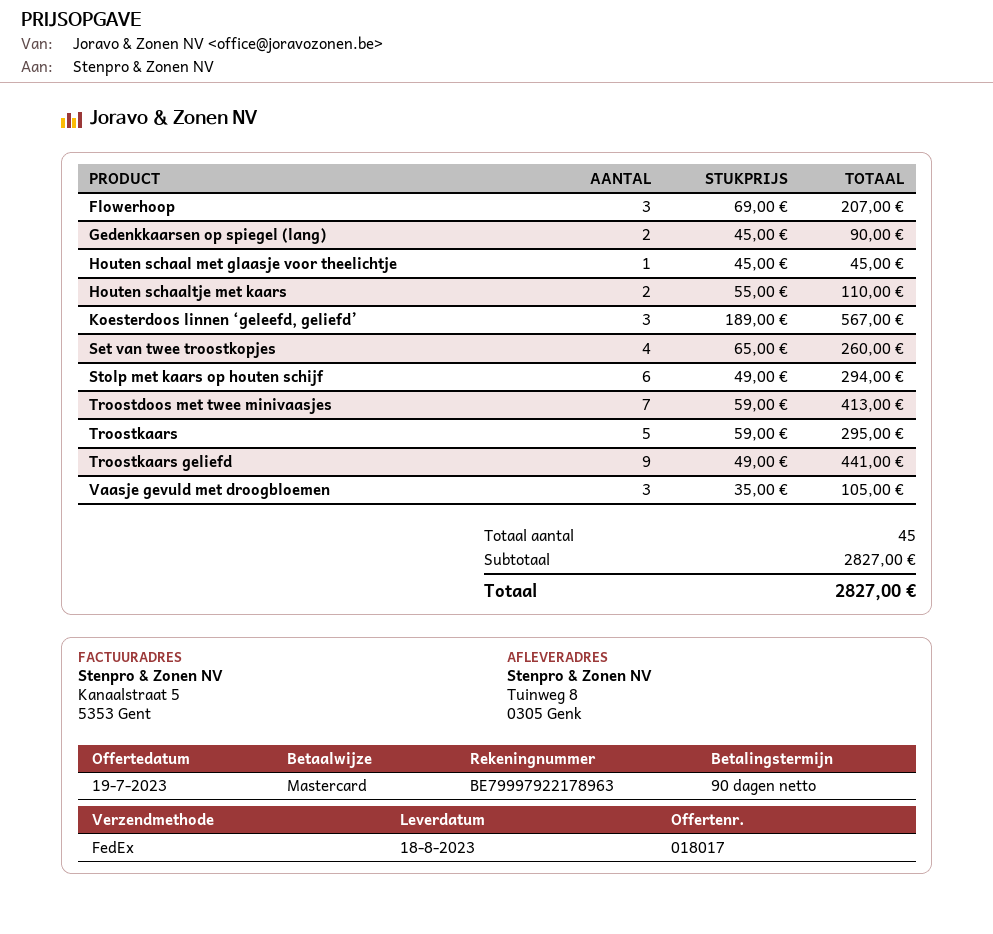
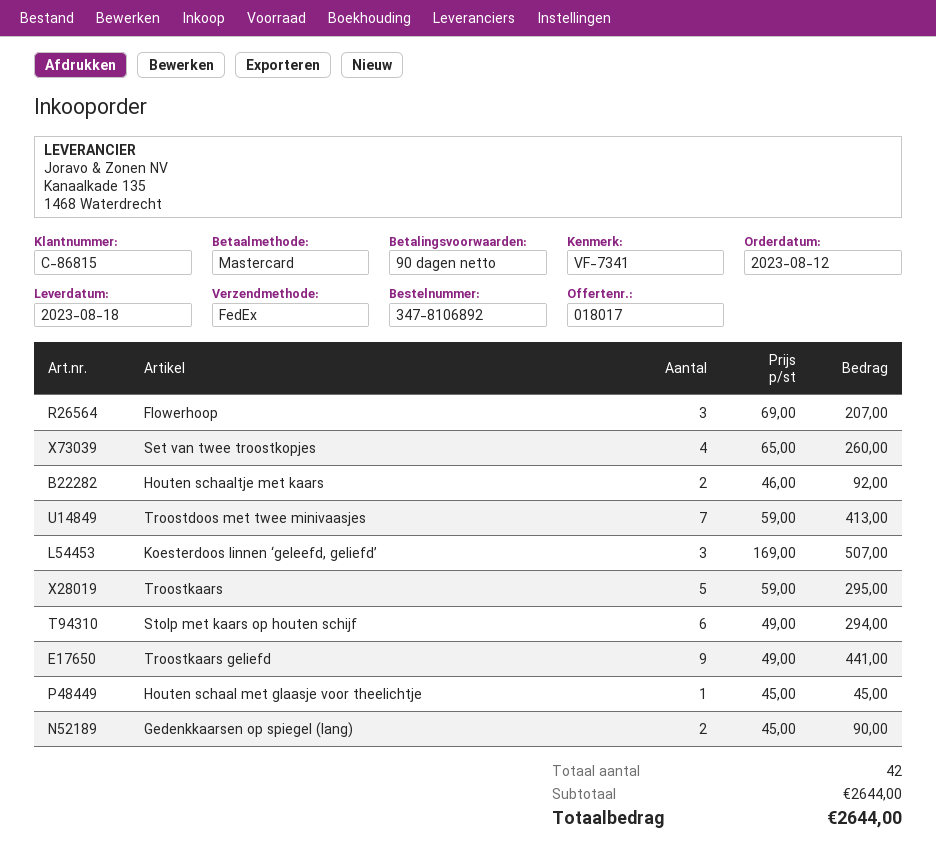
Houten schaaltje met kaars: 2 x 55.00 = 110.00 -> 2 x 46.00 = 92.00
Koesterdoos linnen ‘geleefd, geliefd’: 3 x 189.00 = 567.00 -> 3 x 169.00 = 507.00
Vaasje gevuld met droogbloemen: 3 x 35.00 = 105.00 -> none
total quantity: 45 -> 42
subtotal: 2827.00 -> 2644.00
total: 2827.00 -> 2644.00

